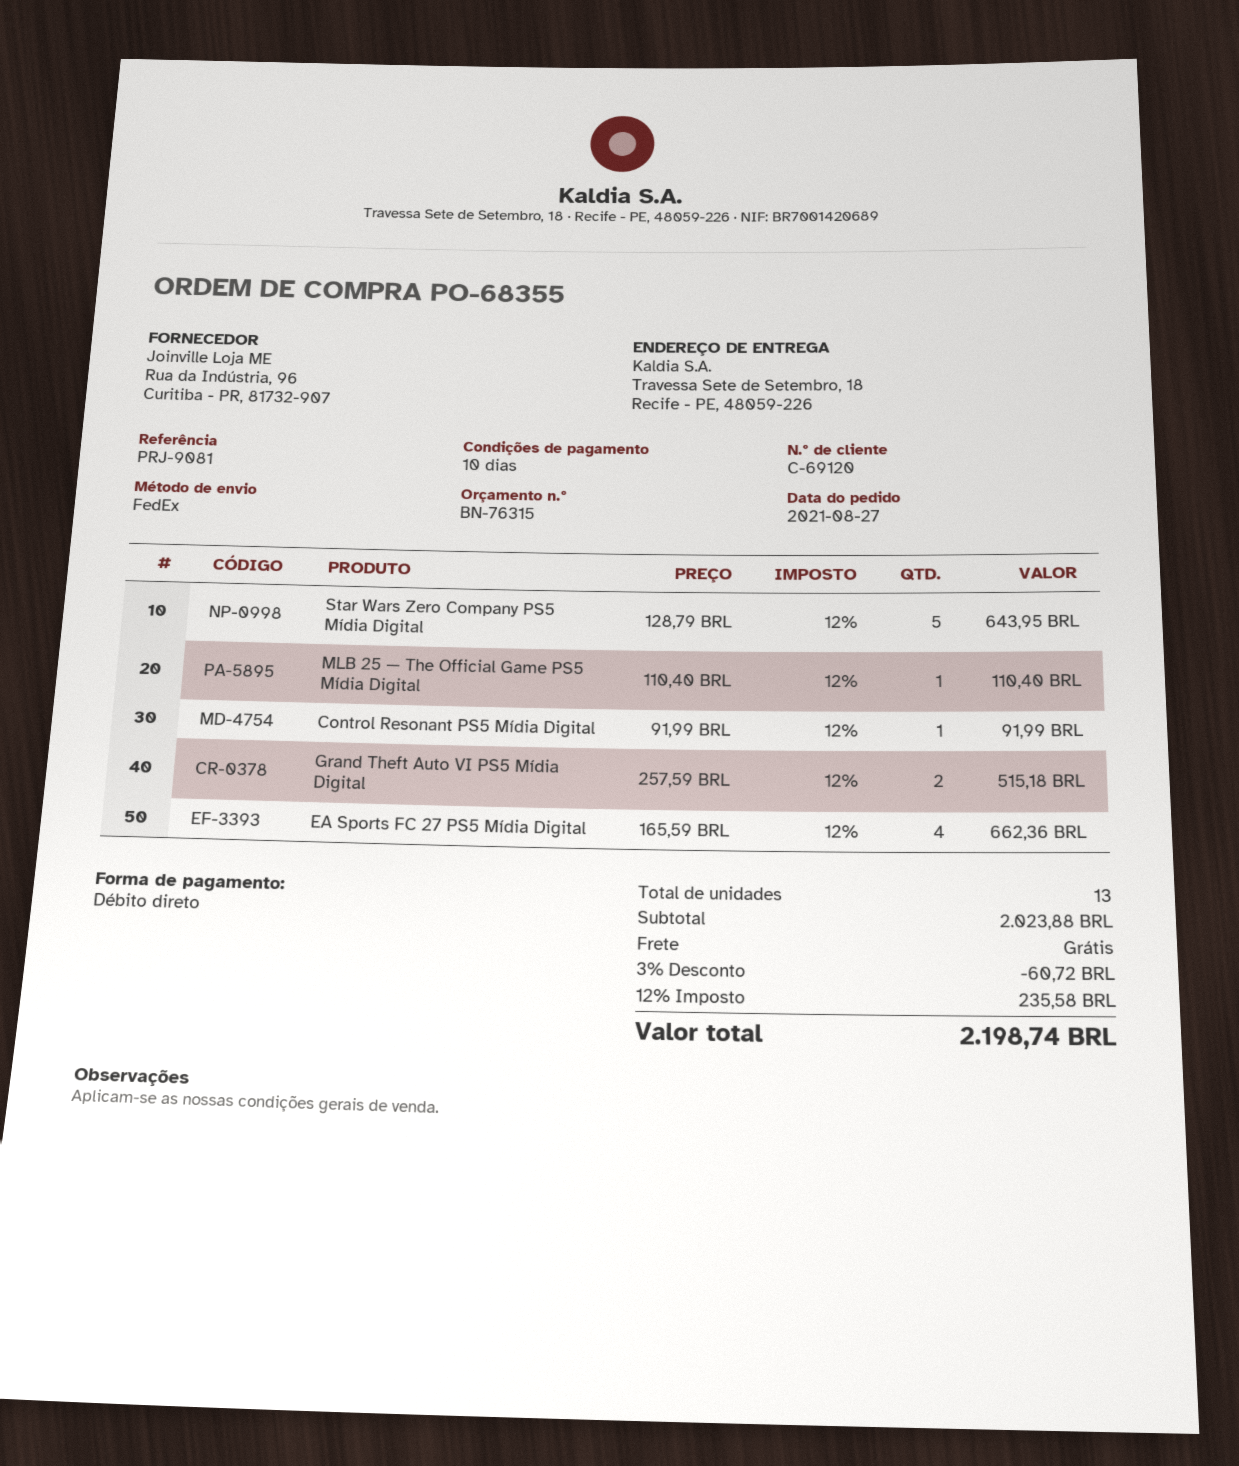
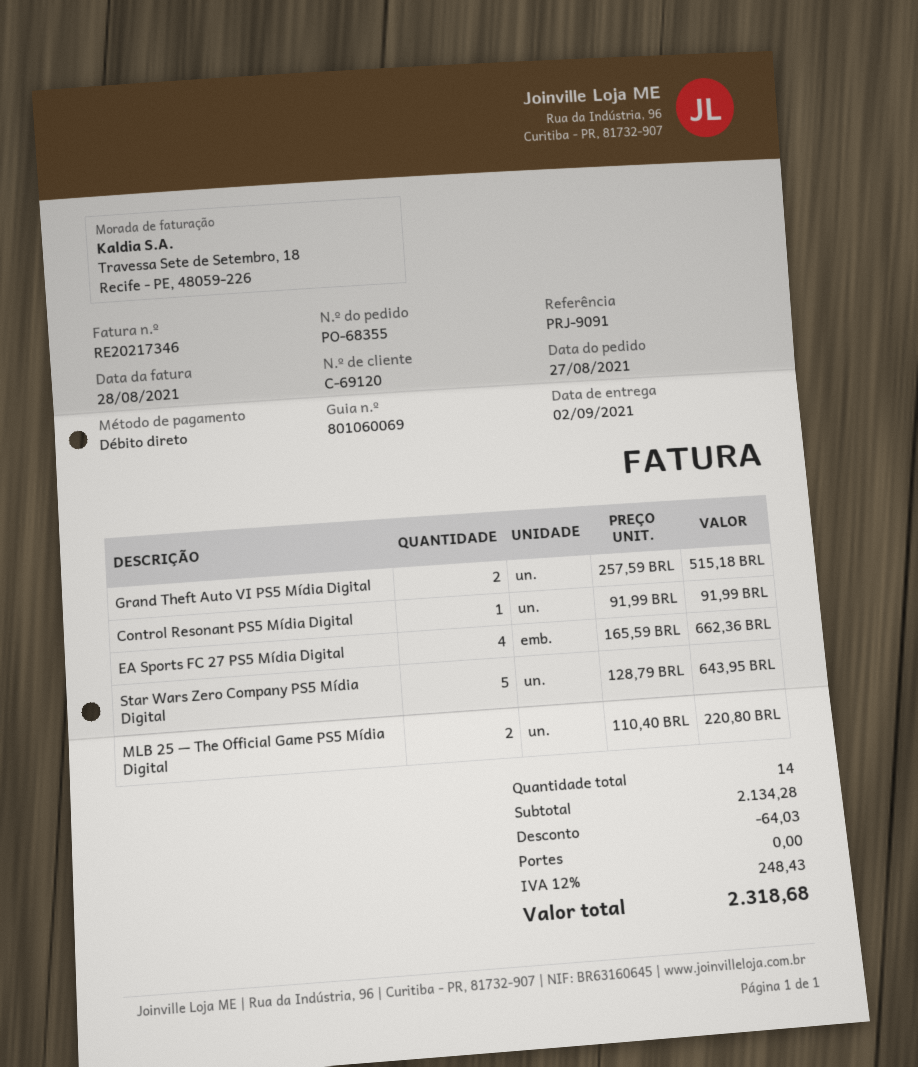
reference: PRJ-9081 -> PRJ-9091
MLB 25 — The Official Game PS5 Mídia Digital: 1 x 110.40 = 110.40 -> 2 x 110.40 = 220.80
total quantity: 13 -> 14
subtotal: 2023.88 -> 2134.28
discount: 60.72 -> 64.03
tax: 12% = 235.58 -> 12% = 248.43
total: 2198.74 -> 2318.68

